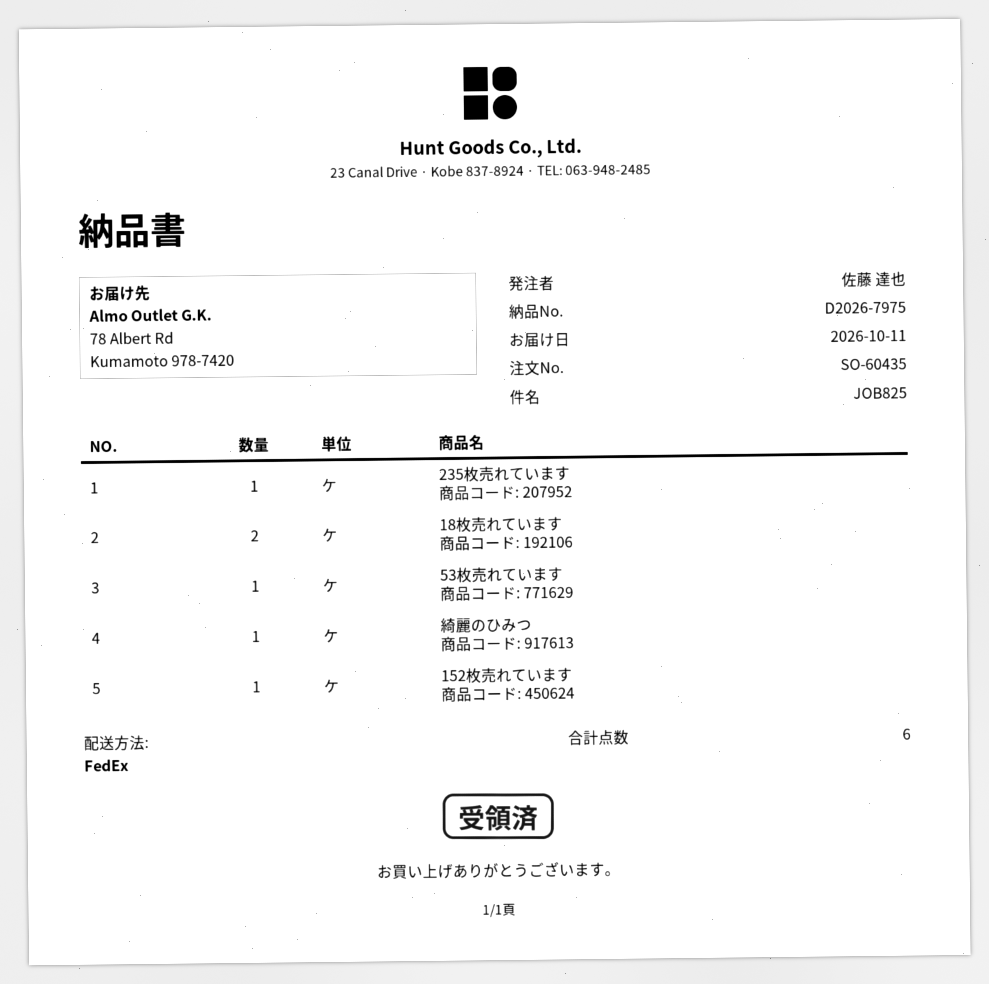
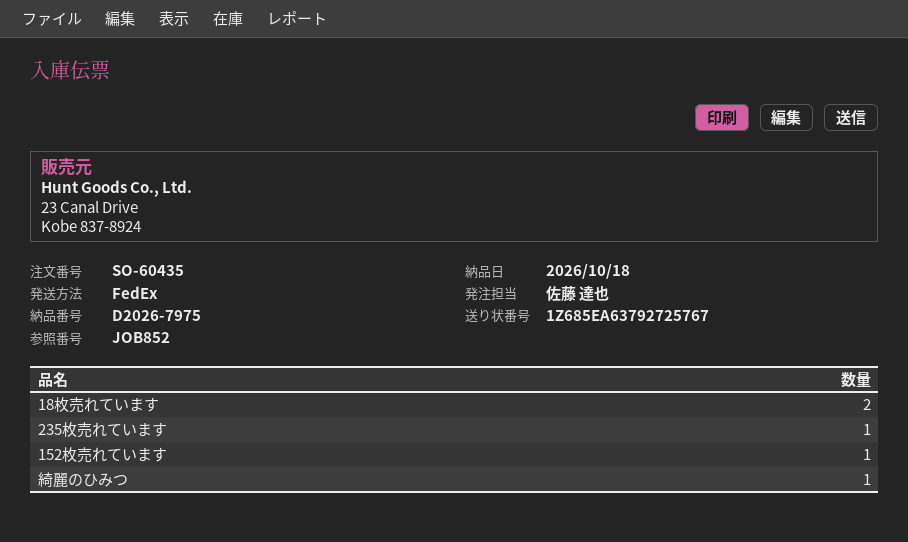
delivery date: 2026-10-11 -> 2026-10-18
reference: JOB825 -> JOB852
53枚売れています: 1 -> none

